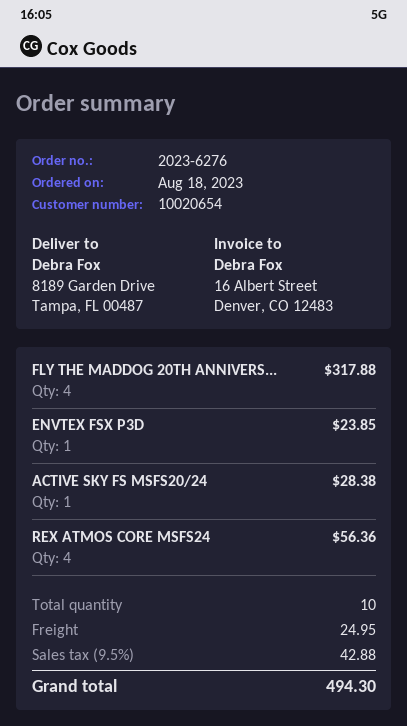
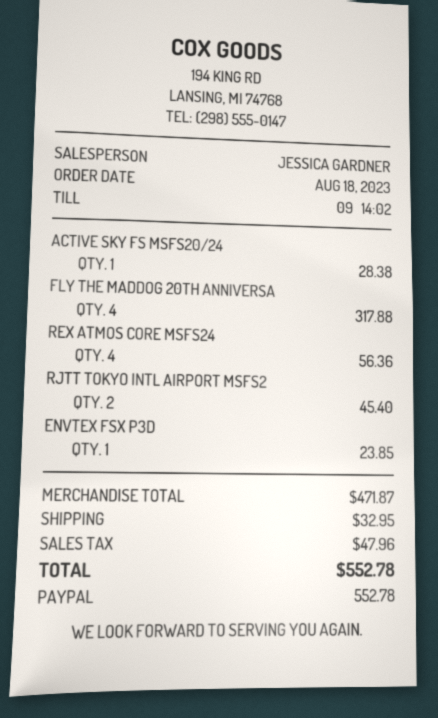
RJTT TOKYO INTL AIRPORT MSFS2: none -> 2 for 45.40
shipping: 24.95 -> 32.95
tax: 42.88 -> 47.96
total: 494.30 -> 552.78

